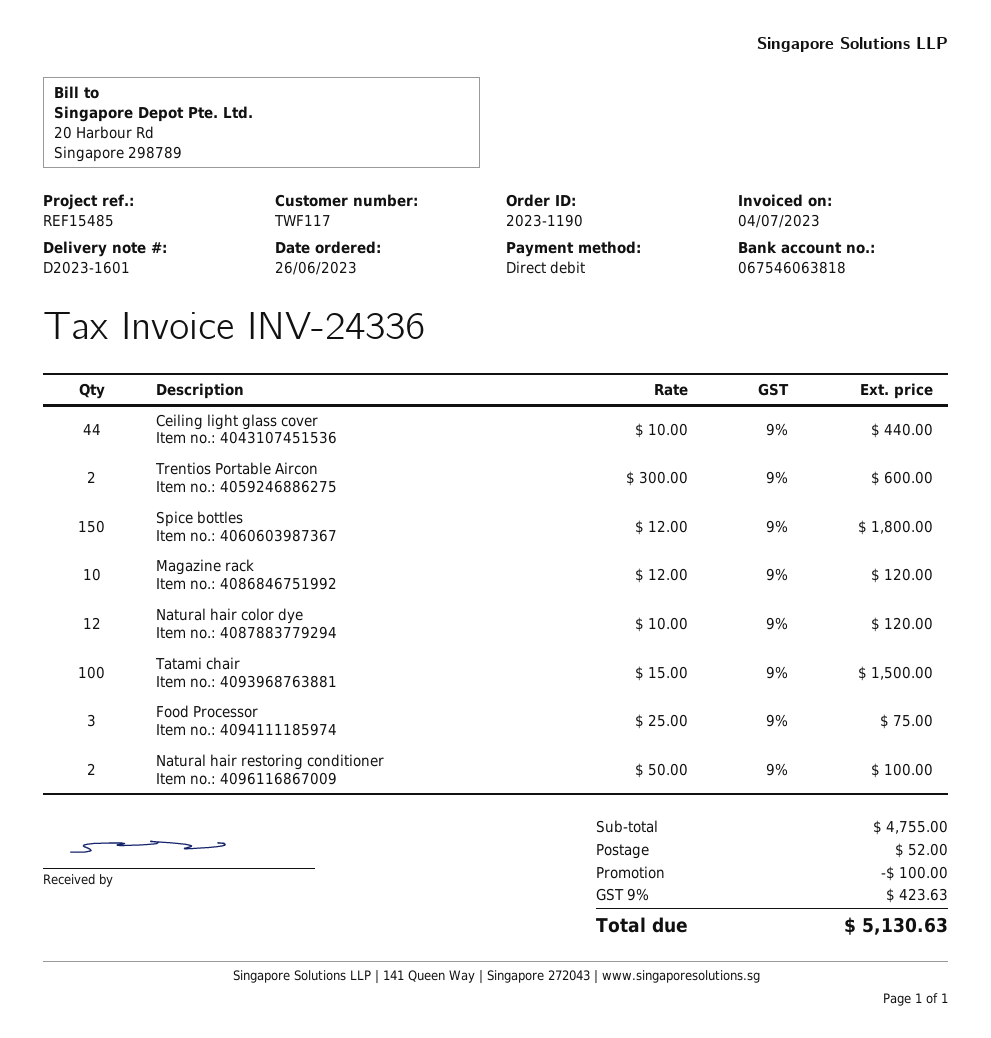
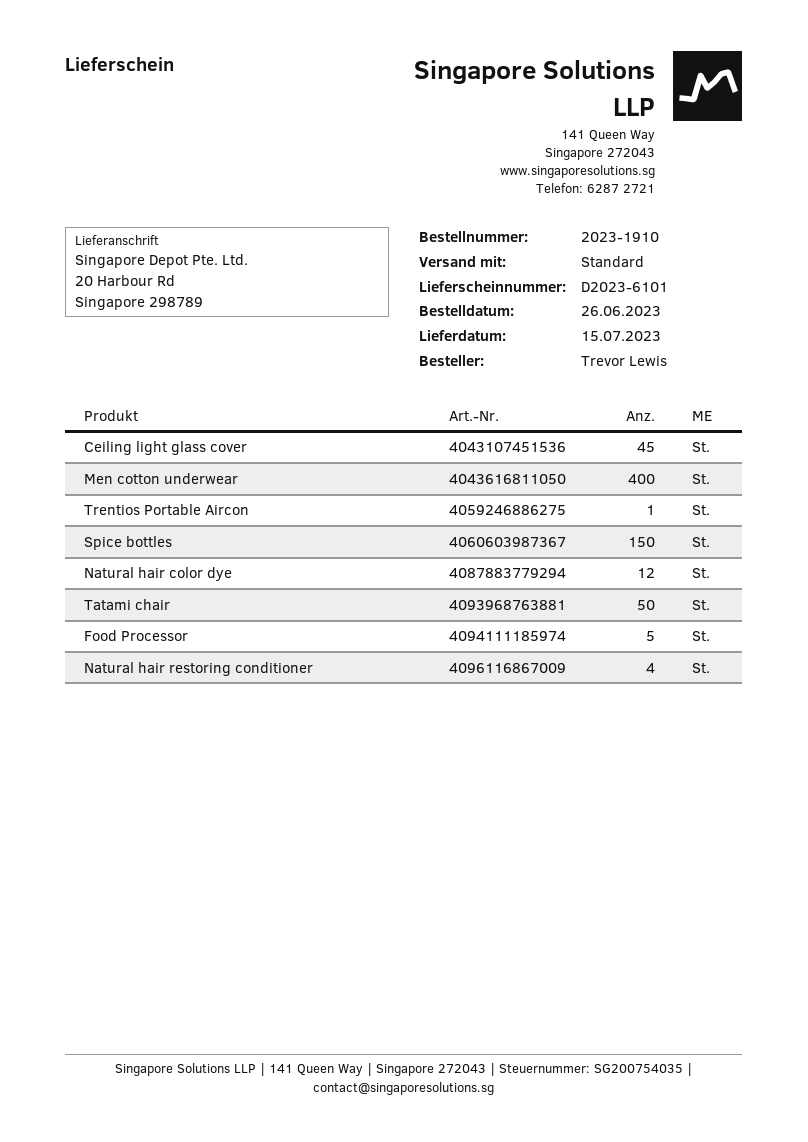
order number: 2023-1190 -> 2023-1910
delivery note number: D2023-1601 -> D2023-6101
Ceiling light glass cover: 44 -> 45
Trentios Portable Aircon: 2 -> 1
Magazine rack: 10 -> none
Tatami chair: 100 -> 50
Food Processor: 3 -> 5
Natural hair restoring conditioner: 2 -> 4
Men cotton underwear: none -> 400

